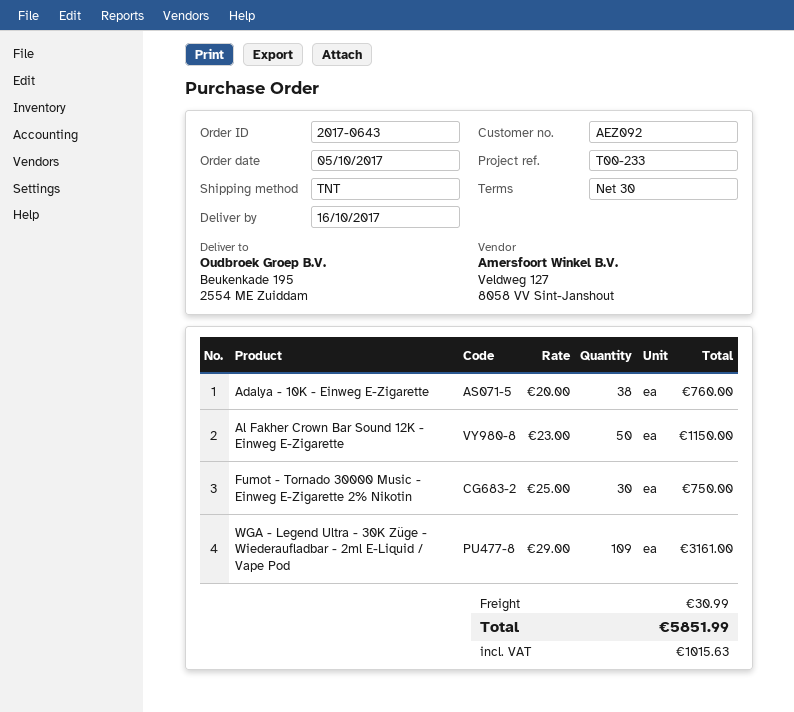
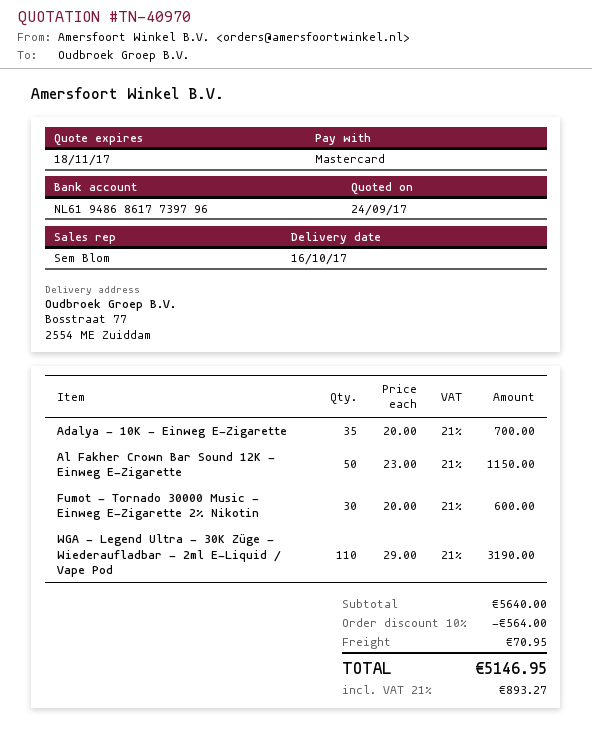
ship to: Beukenkade 195, 2554 ME Zuiddam -> Bosstraat 77, 2554 ME Zuiddam
Adalya - 10K - Einweg E-Zigarette: 38 x 20.00 = 760.00 -> 35 x 20.00 = 700.00
Fumot - Tornado 30000 Music - Einweg E-Zigarette 2% Nikotin: 30 x 25.00 = 750.00 -> 30 x 20.00 = 600.00
WGA - Legend Ultra - 30K Züge - Wiederaufladbar - 2ml E-Liquid / Vape Pod: 109 x 29.00 = 3161.00 -> 110 x 29.00 = 3190.00
discount: none -> 10% = 564.00
shipping: 30.99 -> 70.95
tax: 1015.63 -> 893.27
total: 5851.99 -> 5146.95

